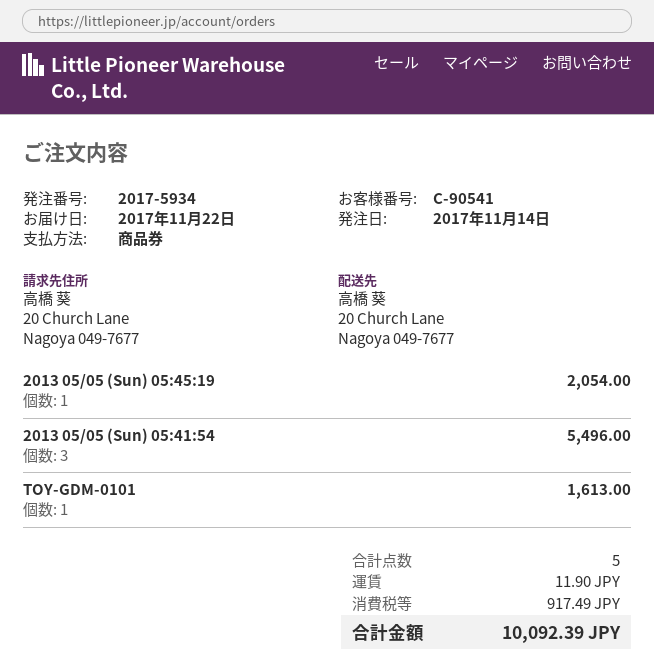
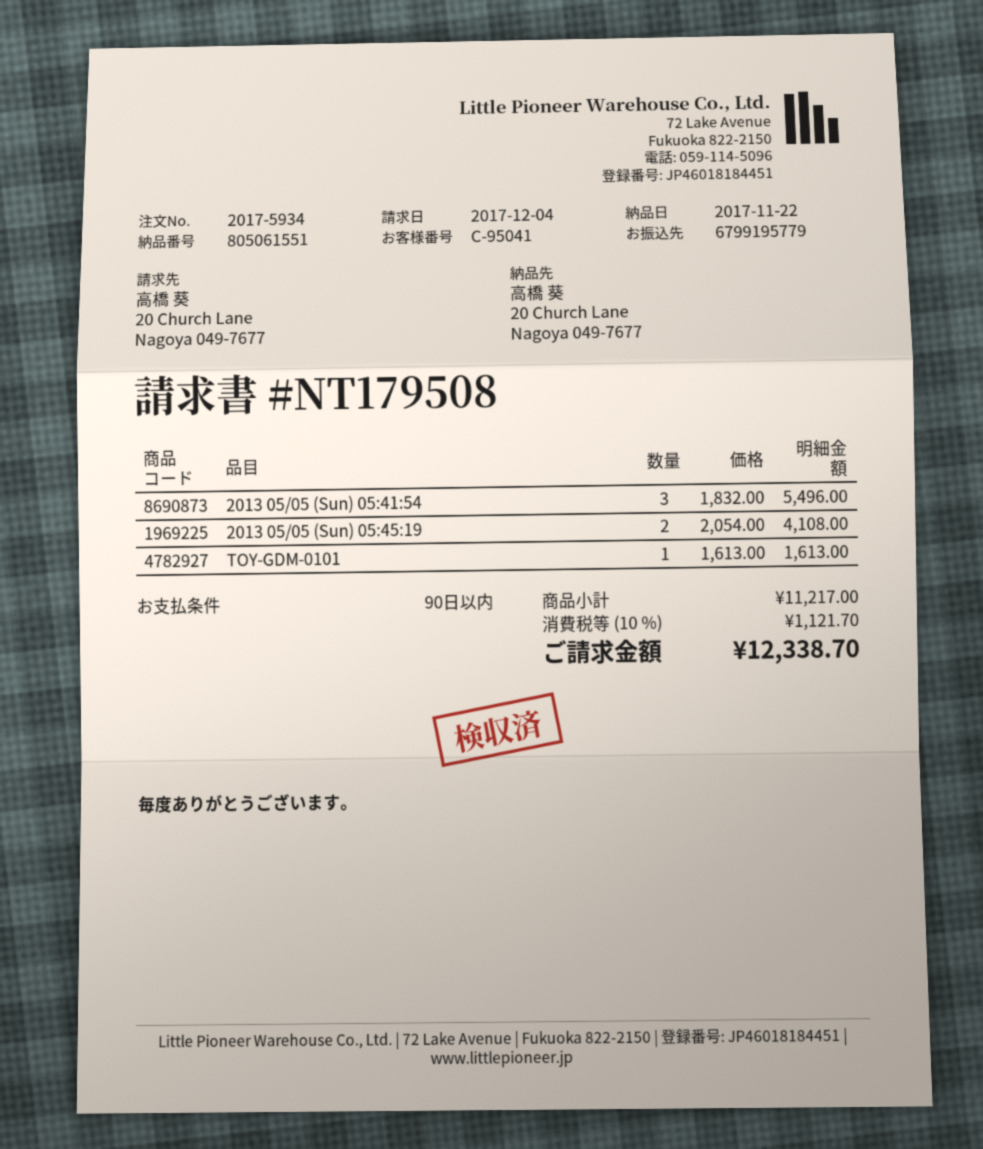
customer number: C-90541 -> C-95041
2013 05/05 (Sun) 05:45:19: 1 for 2054.00 -> 2 for 4108.00
shipping: 11.90 -> none
tax: 917.49 -> 1121.70
total: 10092.39 -> 12338.70

